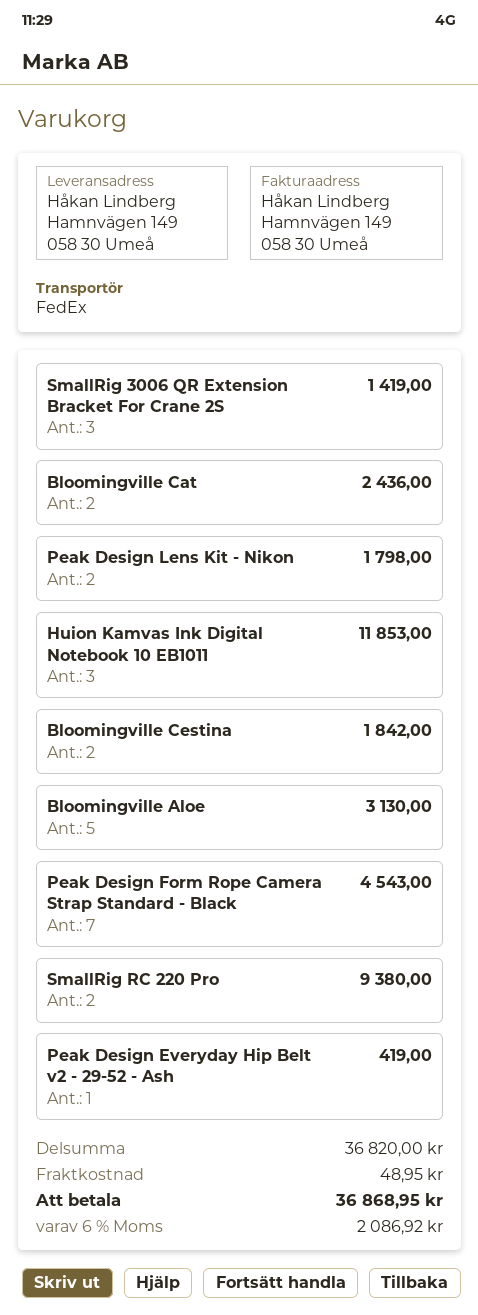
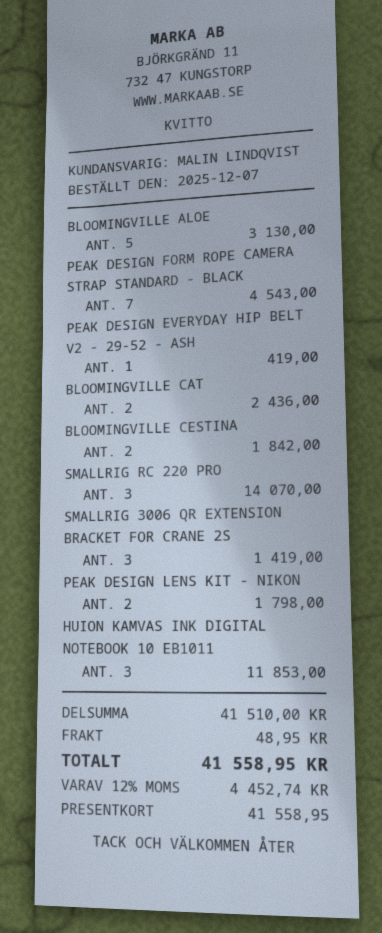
SmallRig RC 220 Pro: 2 for 9380.00 -> 3 for 14070.00
subtotal: 36820.00 -> 41510.00
tax: 6% = 2086.92 -> 12% = 4452.74
total: 36868.95 -> 41558.95

